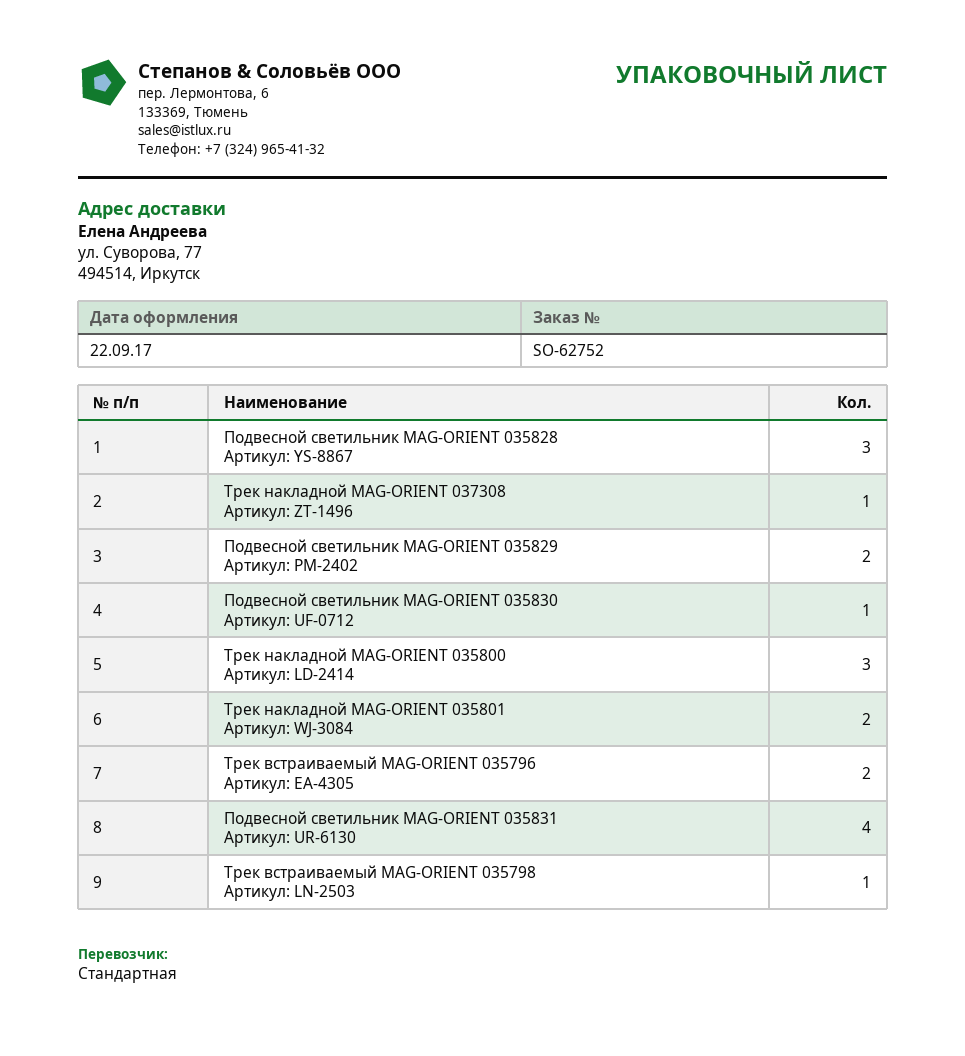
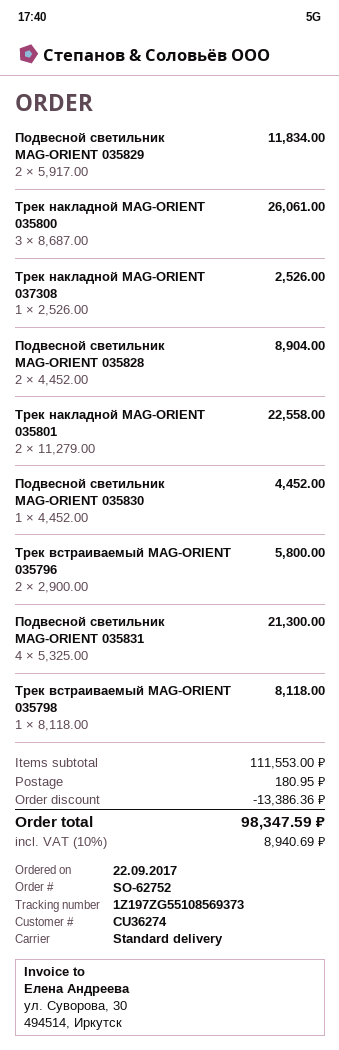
Подвесной светильник MAG-ORIENT 035828: 3 -> 2

